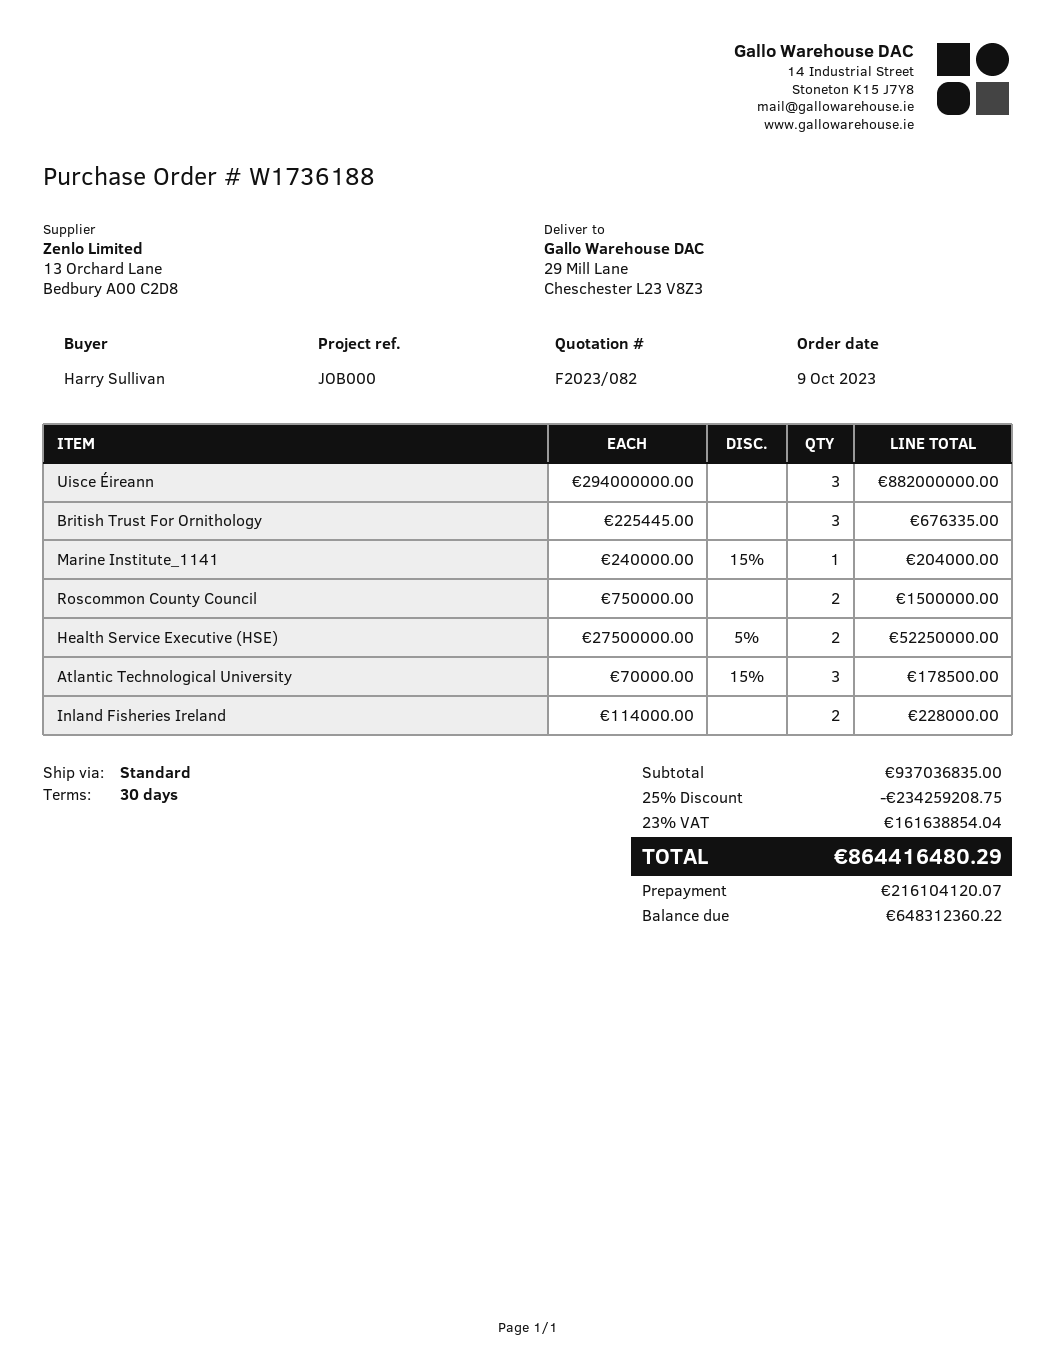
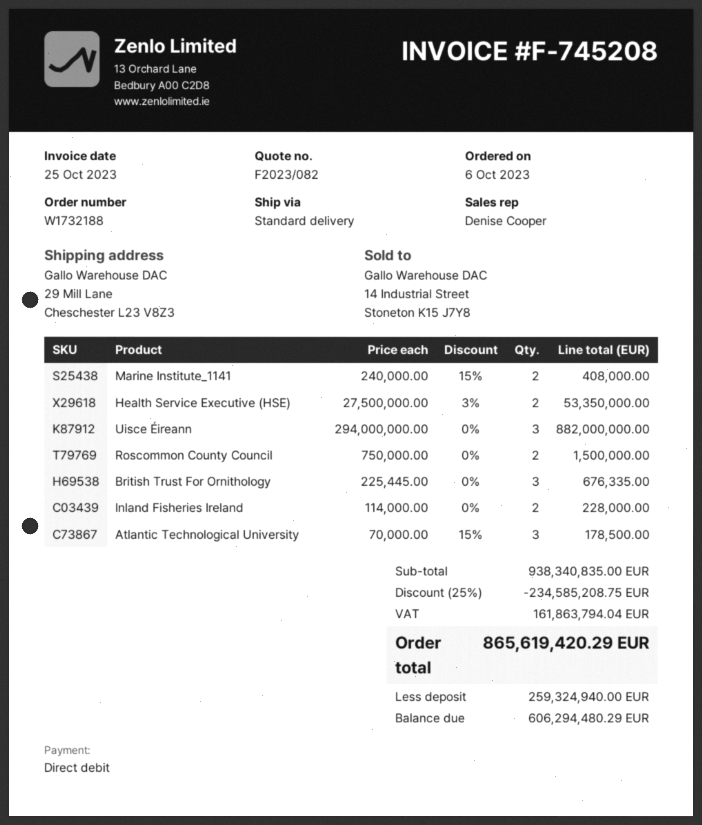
order number: W1736188 -> W1732188
order date: 2023-10-09 -> 2023-10-06
Marine Institute_1141: 1 x 240000.00 - 15% = 204000.00 -> 2 x 240000.00 - 15% = 408000.00
Health Service Executive (HSE): 2 x 27500000.00 - 5% = 52250000.00 -> 2 x 27500000.00 - 3% = 53350000.00
subtotal: 937036835.00 -> 938340835.00
discount: 25% = 234259208.75 -> 25% = 234585208.75
tax: 161638854.04 -> 161863794.04
total: 864416480.29 -> 865619420.29
deposit: 216104120.07 -> 259324940.00
balance: 648312360.22 -> 606294480.29

